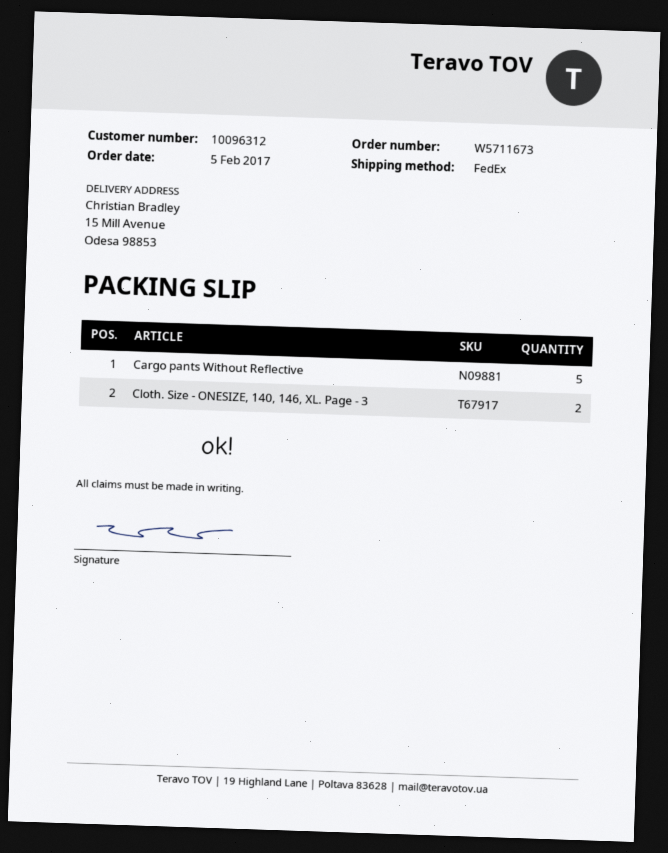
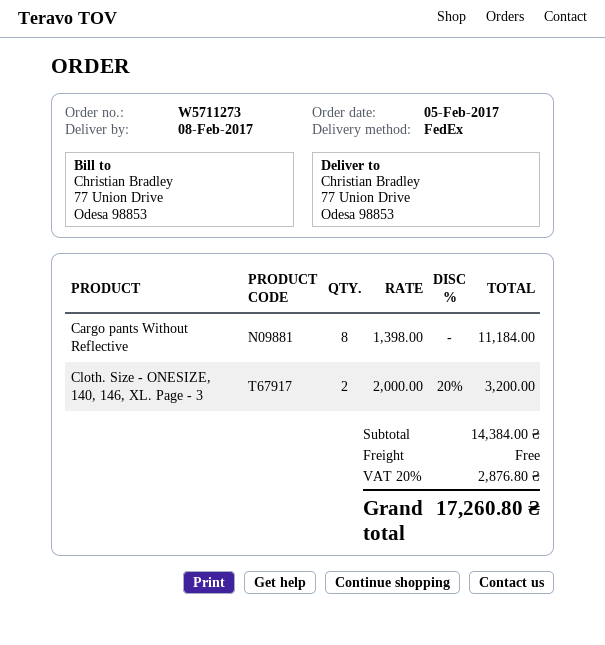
order number: W5711673 -> W5711273
ship to: 15 Mill Avenue, Odesa 98853 -> 77 Union Drive, Odesa 98853
Cargo pants Without Reflective: 5 -> 8

